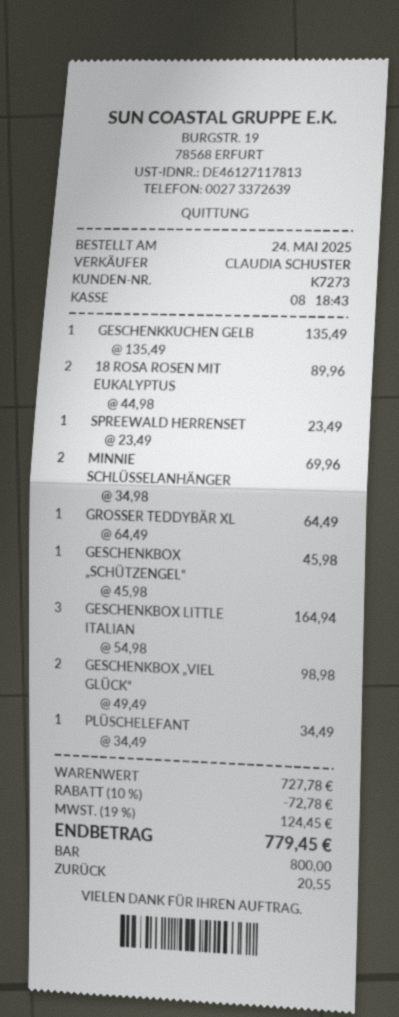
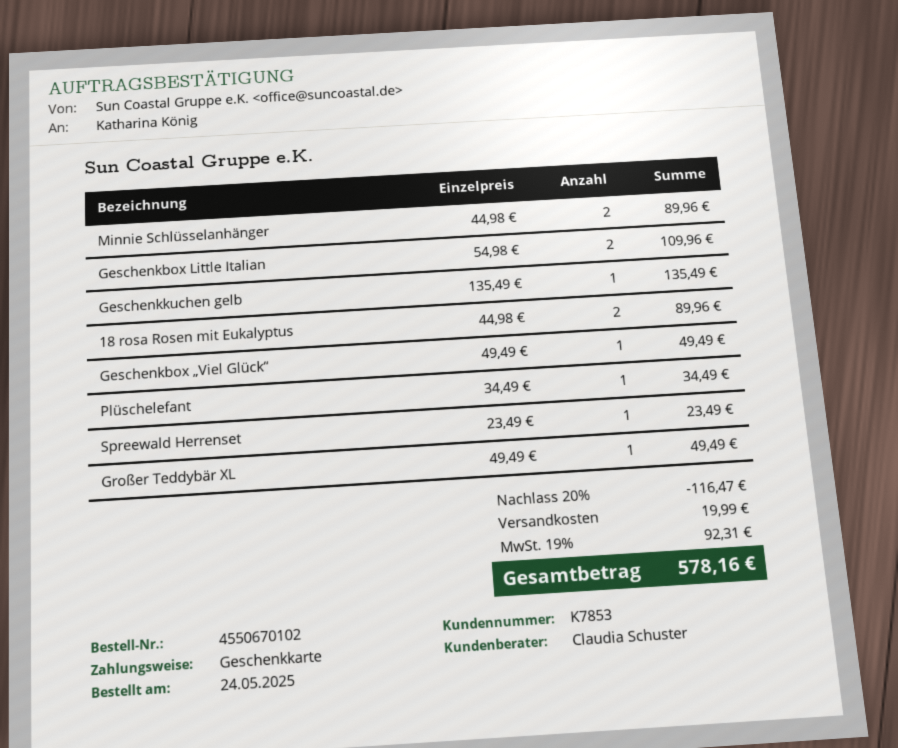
customer number: K7273 -> K7853
payment method: cash -> gift card
MINNIE SCHLÜSSELANHÄNGER: 2 x 34.98 = 69.96 -> 2 x 44.98 = 89.96
GROSSER TEDDYBÄR XL: 1 x 64.49 = 64.49 -> 1 x 49.49 = 49.49
GESCHENKBOX „SCHÜTZENGEL“: 1 x 45.98 = 45.98 -> none
GESCHENKBOX LITTLE ITALIAN: 3 x 54.98 = 164.94 -> 2 x 54.98 = 109.96
GESCHENKBOX „VIEL GLÜCK“: 2 x 49.49 = 98.98 -> 1 x 49.49 = 49.49
discount: 10% = 72.78 -> 20% = 116.47
shipping: none -> 19.99
tax: 19% = 124.45 -> 19% = 92.31
total: 779.45 -> 578.16

